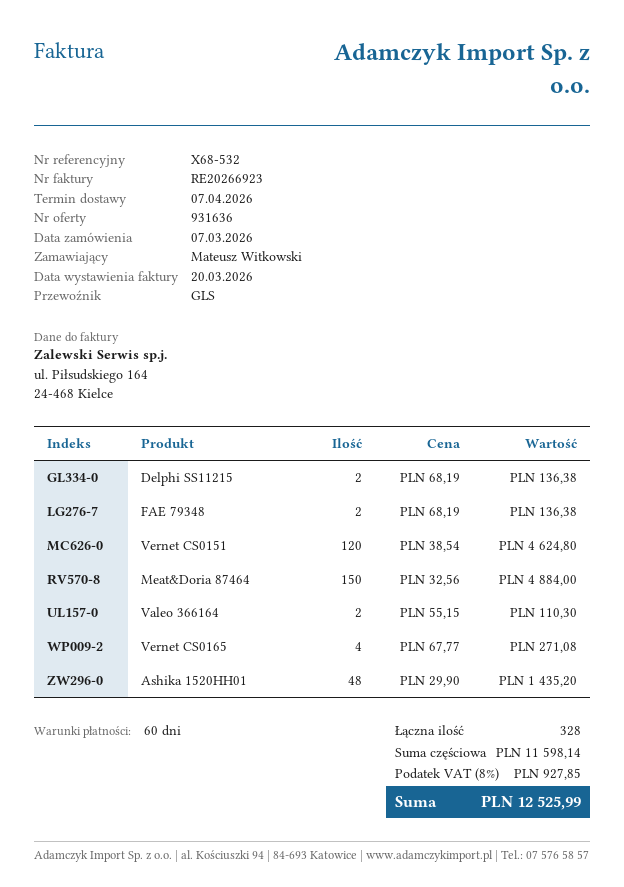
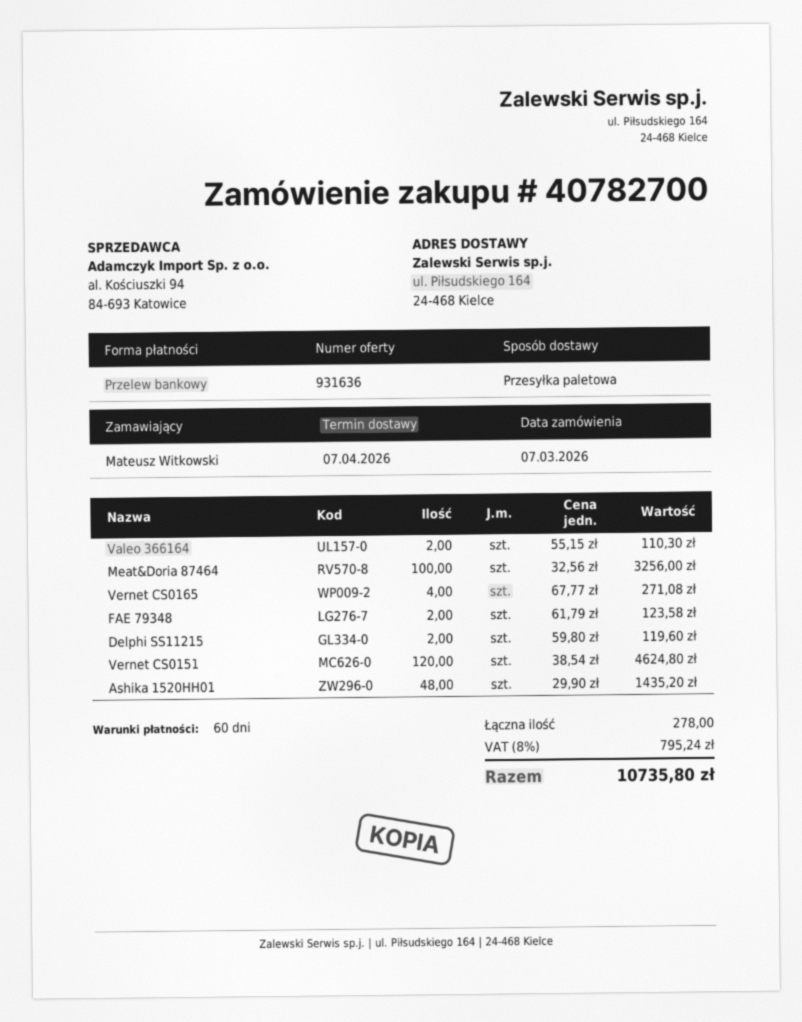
shipping method: GLS -> pallet freight
Delphi SS11215: 2 x 68.19 = 136.38 -> 2 x 59.80 = 119.60
FAE 79348: 2 x 68.19 = 136.38 -> 2 x 61.79 = 123.58
Meat&Doria 87464: 150 x 32.56 = 4884.00 -> 100 x 32.56 = 3256.00
total quantity: 328 -> 278
tax: 8% = 927.85 -> 8% = 795.24
total: 12525.99 -> 10735.80

